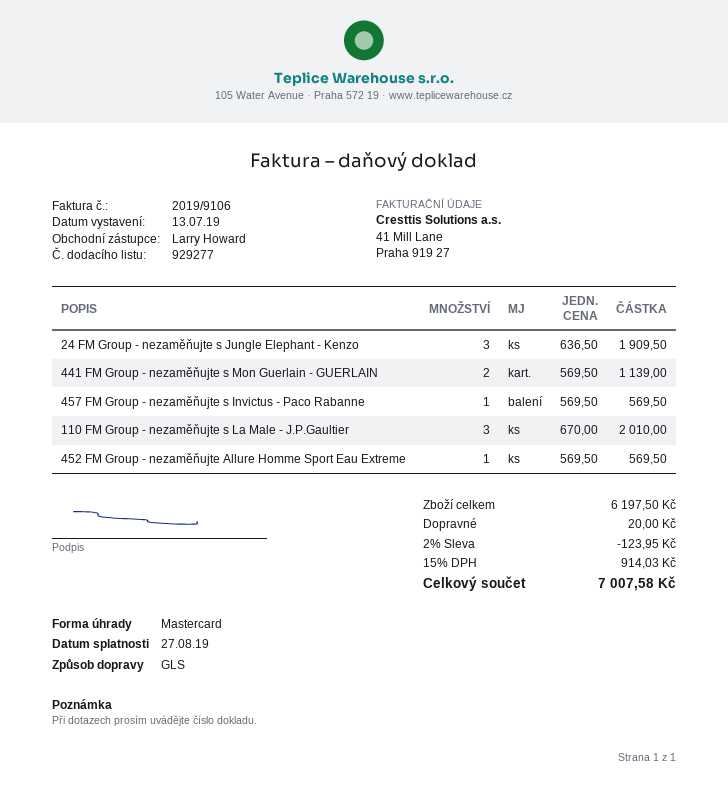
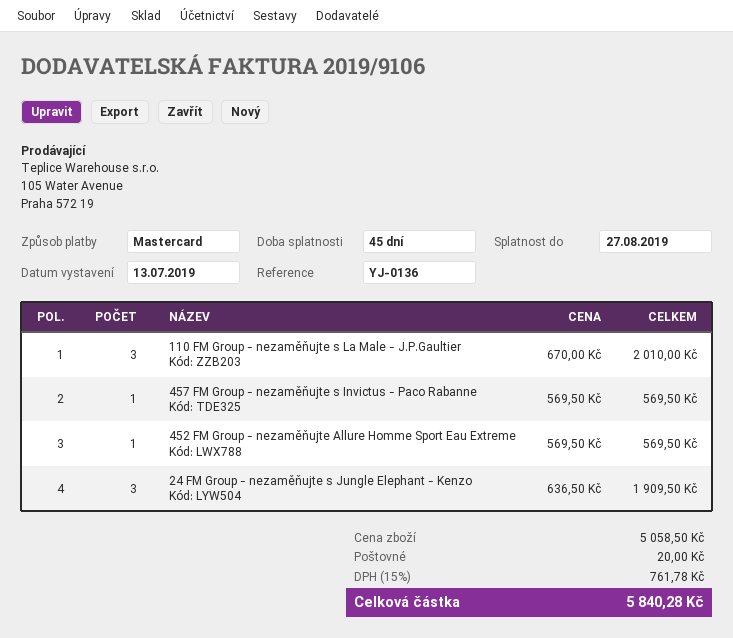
441 FM Group - nezaměňujte s Mon Guerlain - GUERLAIN: 2 x 569.50 = 1139.00 -> none
subtotal: 6197.50 -> 5058.50
discount: 2% = 123.95 -> none
tax: 15% = 914.03 -> 15% = 761.78
total: 7007.58 -> 5840.28

